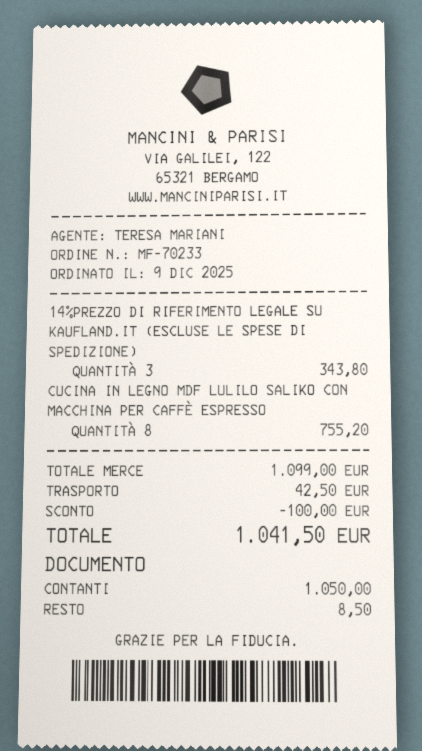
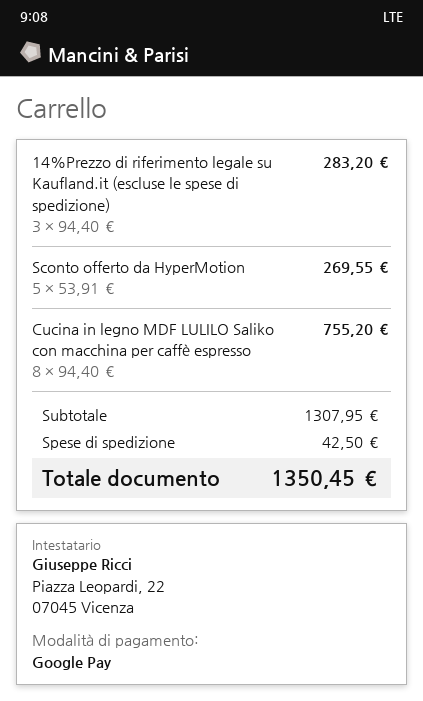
payment method: cash -> Google Pay
14%PREZZO DI RIFERIMENTO LEGALE SU KAUFLAND.IT (ESCLUSE LE SPESE DI SPEDIZIONE): 3 for 343.80 -> 3 for 283.20
Sconto offerto da HyperMotion: none -> 5 for 269.55
subtotal: 1099.00 -> 1307.95
discount: 100.00 -> none
total: 1041.50 -> 1350.45

